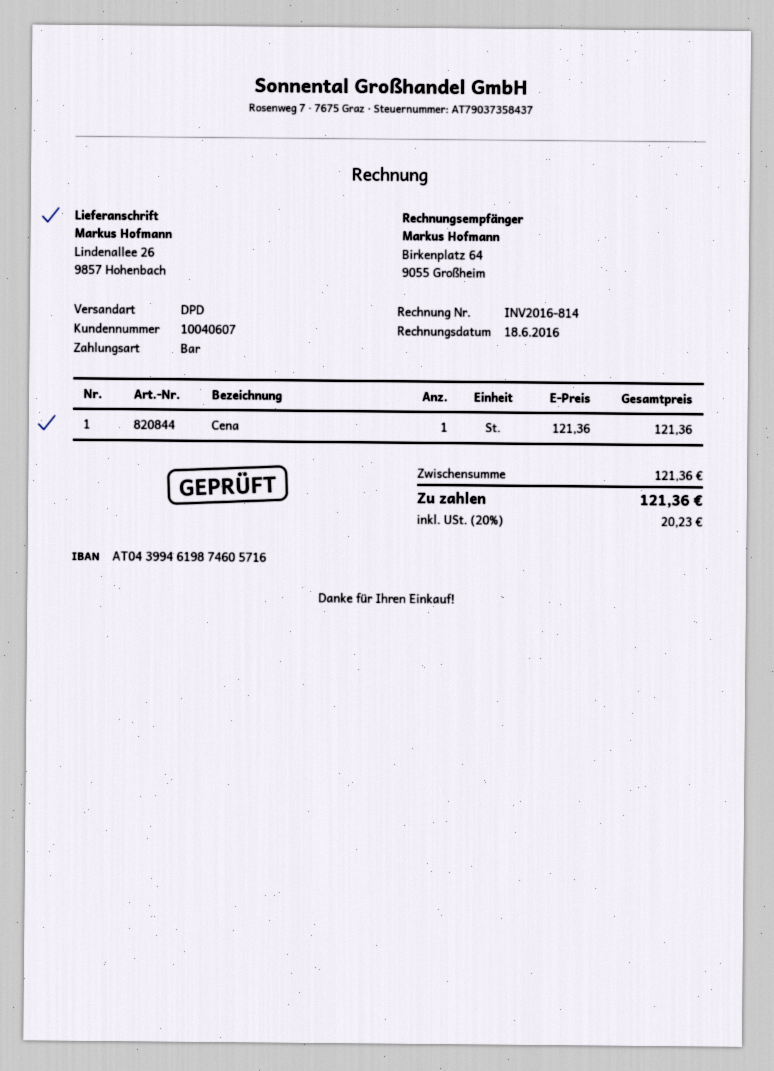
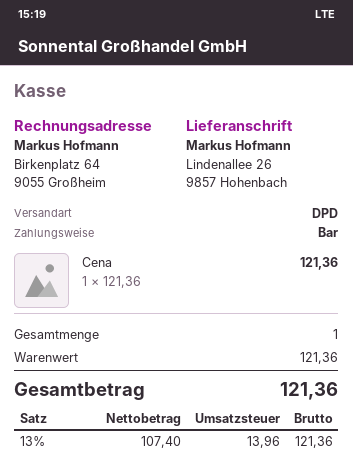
tax: 20% = 20.23 -> 13% = 13.96

